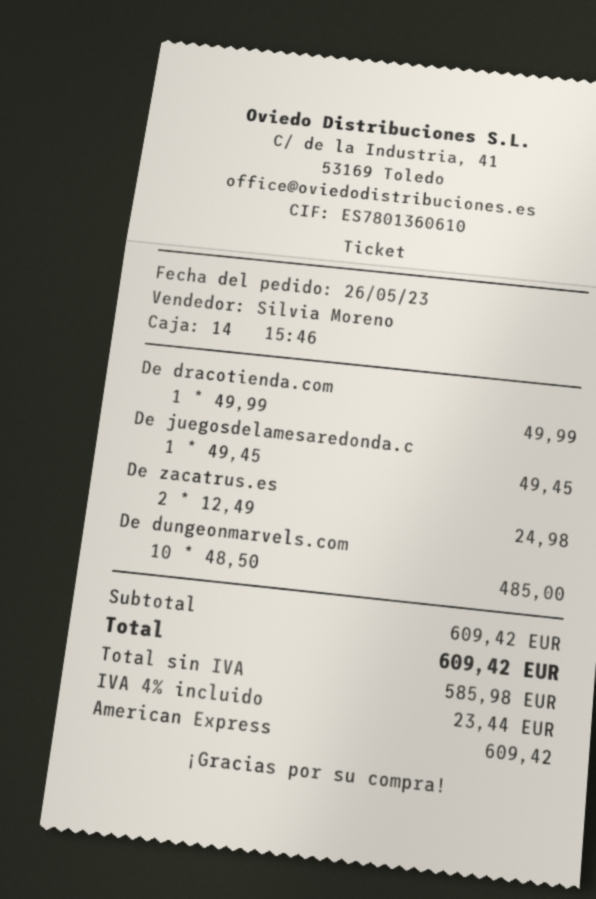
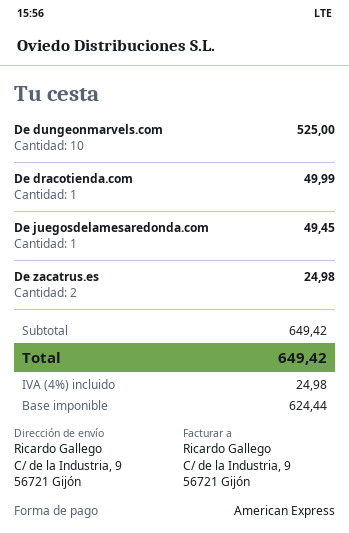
De dungeonmarvels.com: 10 for 485.00 -> 10 for 525.00
subtotal: 609.42 -> 649.42
net: 585.98 -> 624.44
tax: 4% = 23.44 -> 4% = 24.98
total: 609.42 -> 649.42

